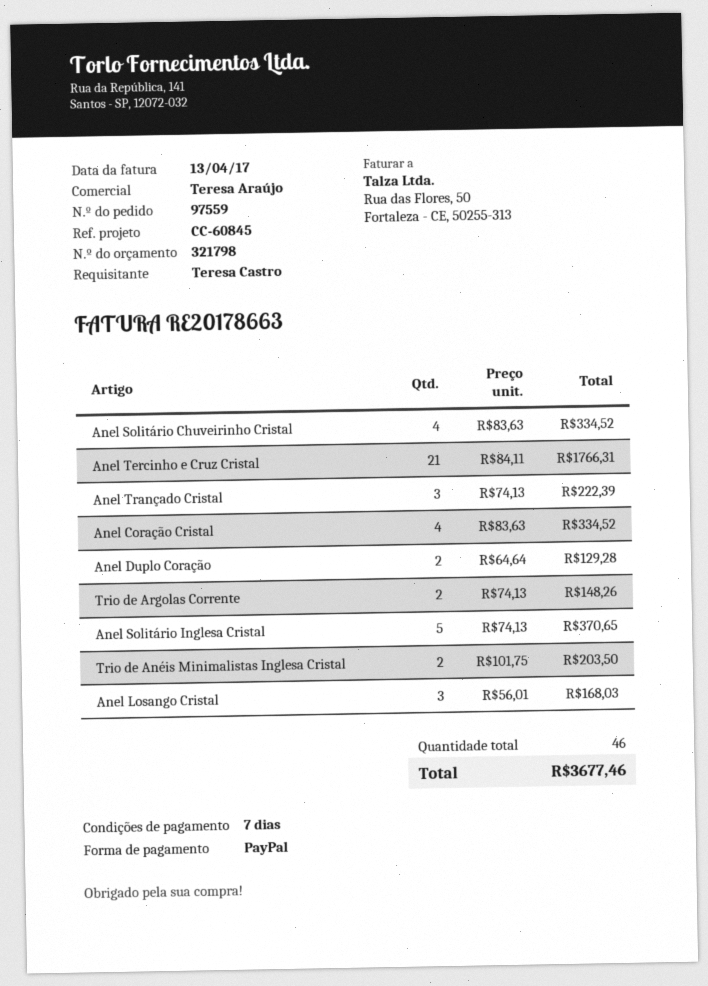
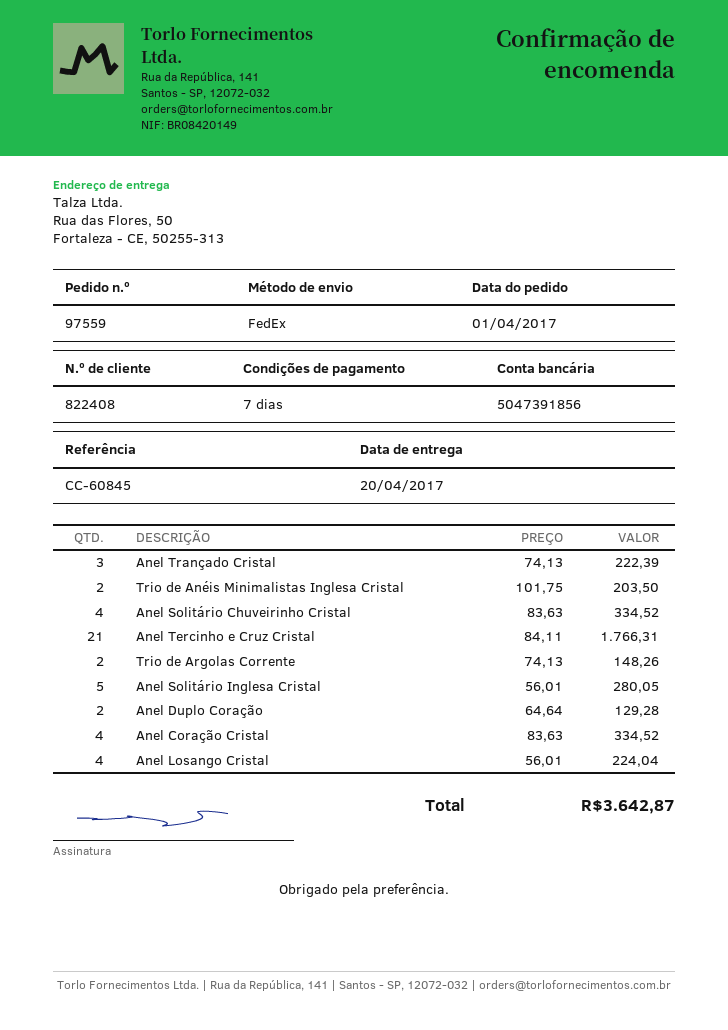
Anel Solitário Inglesa Cristal: 5 x 74.13 = 370.65 -> 5 x 56.01 = 280.05
Anel Losango Cristal: 3 x 56.01 = 168.03 -> 4 x 56.01 = 224.04
total: 3677.46 -> 3642.87

